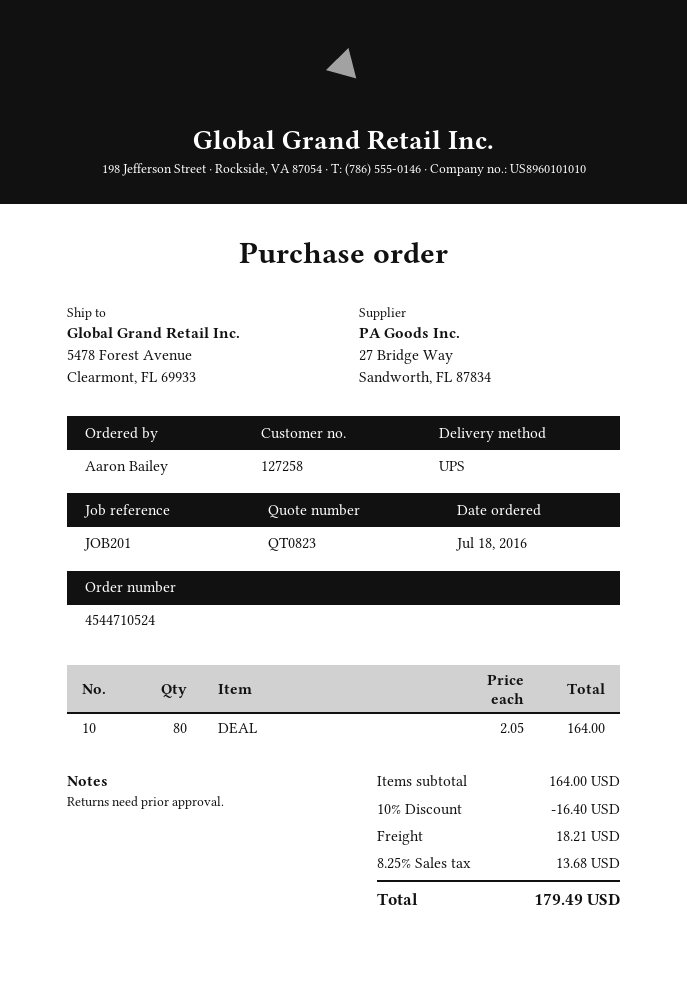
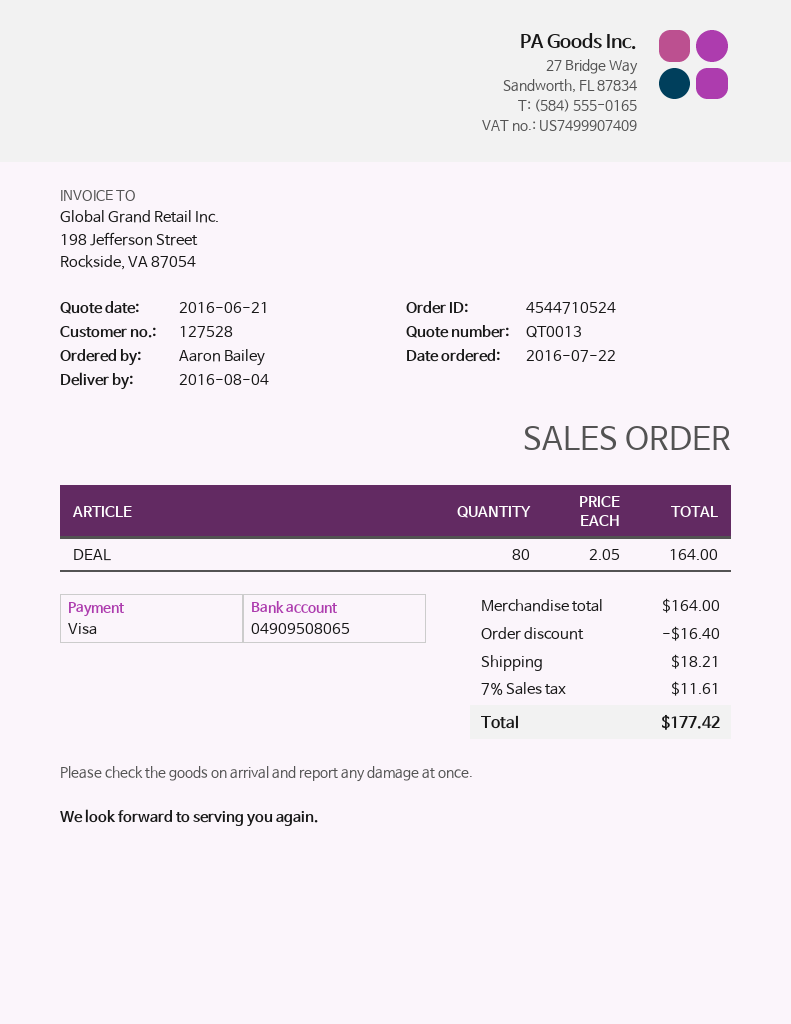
quote number: QT0823 -> QT0013
order date: 2016-07-18 -> 2016-07-22
customer number: 127258 -> 127528
tax: 8.25% = 13.68 -> 7% = 11.61
total: 179.49 -> 177.42

